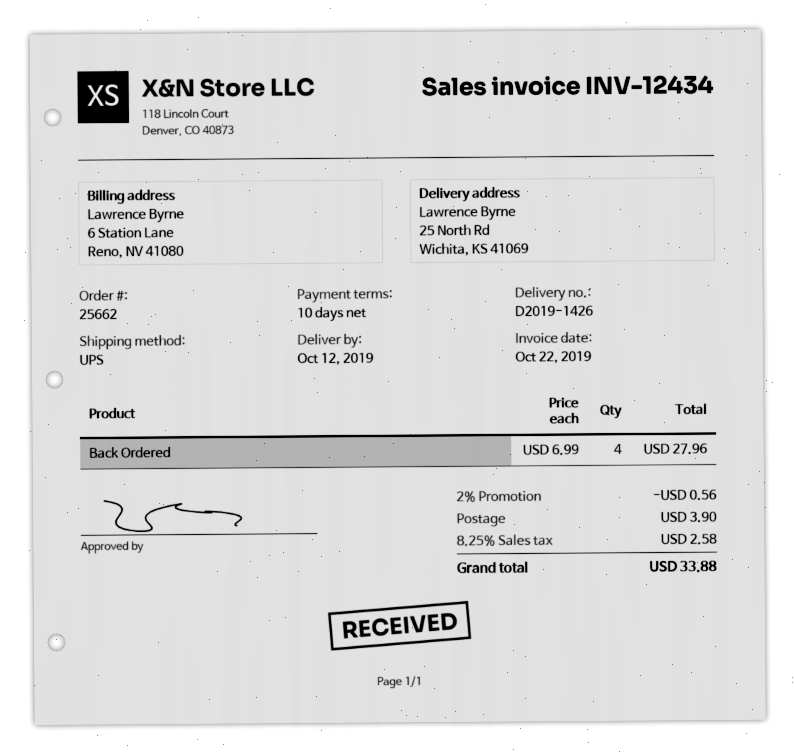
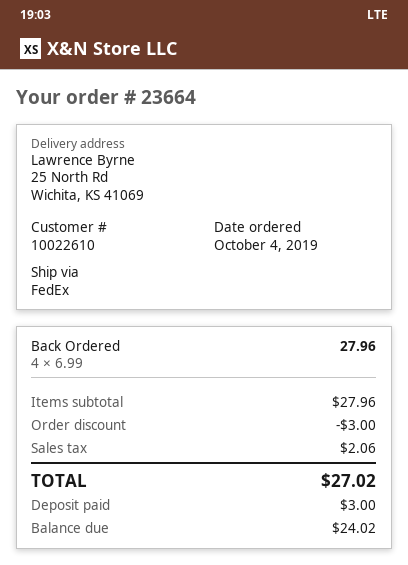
order number: 25662 -> 23664
shipping method: UPS -> FedEx
discount: 0.56 -> 3.00
shipping: 3.90 -> none
tax: 2.58 -> 2.06
total: 33.88 -> 27.02

